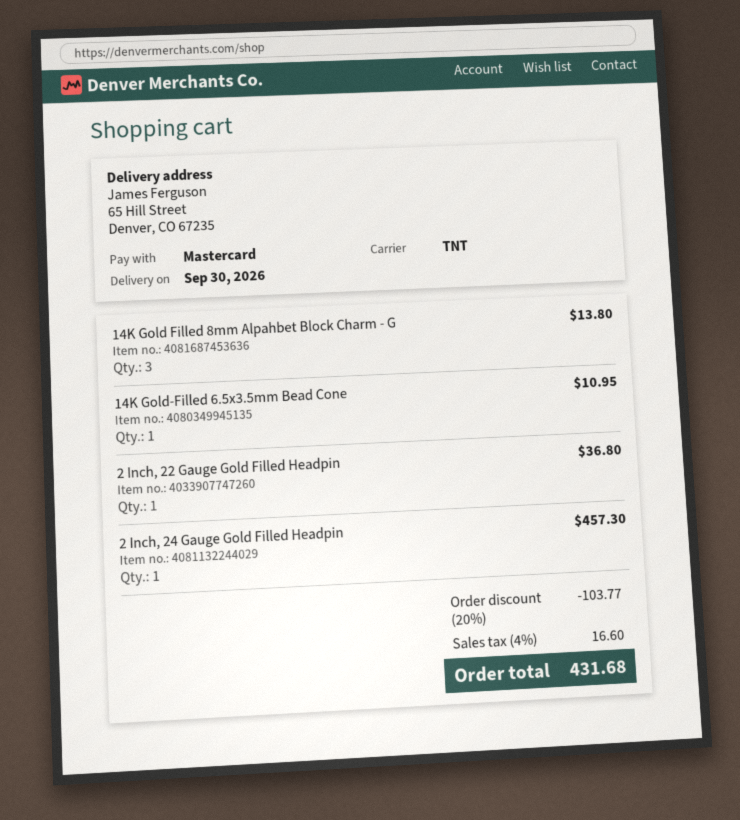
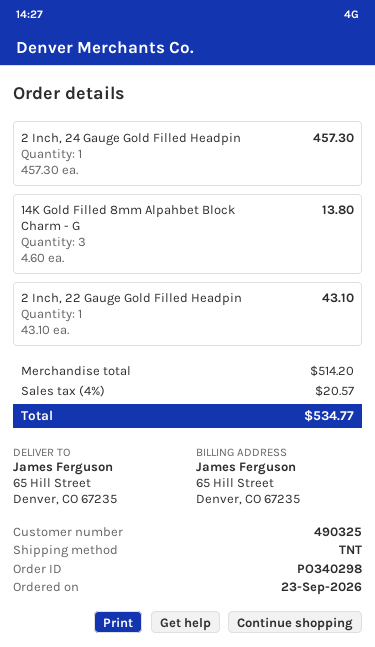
14K Gold-Filled 6.5x3.5mm Bead Cone: 1 for 10.95 -> none
2 Inch, 22 Gauge Gold Filled Headpin: 1 for 36.80 -> 1 for 43.10
discount: 20% = 103.77 -> none
tax: 4% = 16.60 -> 4% = 20.57
total: 431.68 -> 534.77

